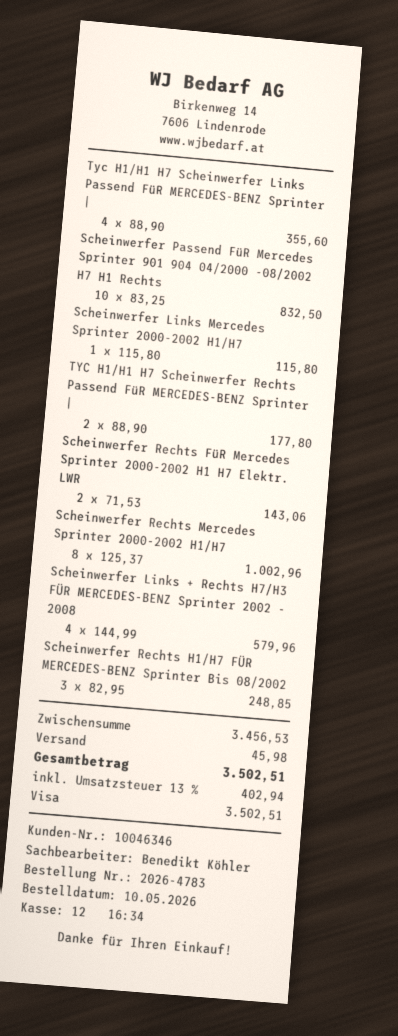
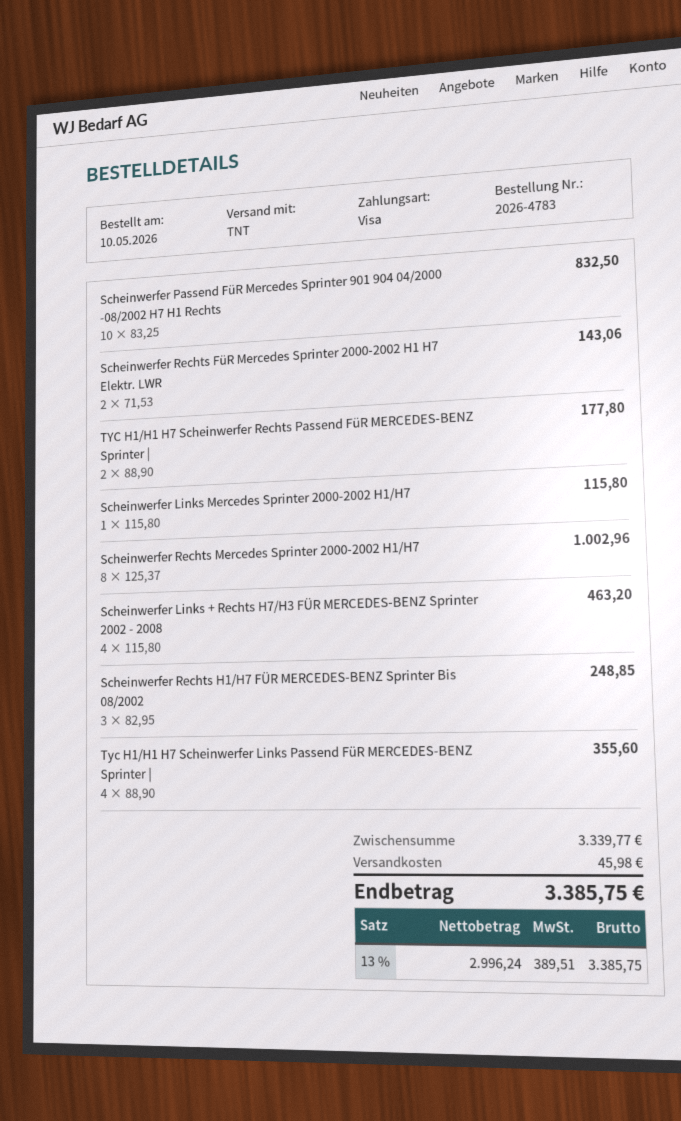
Scheinwerfer Links + Rechts H7/H3 FÜR MERCEDES-BENZ Sprinter 2002 - 2008: 4 x 144.99 = 579.96 -> 4 x 115.80 = 463.20
subtotal: 3456.53 -> 3339.77
tax: 13% = 402.94 -> 13% = 389.51
total: 3502.51 -> 3385.75

